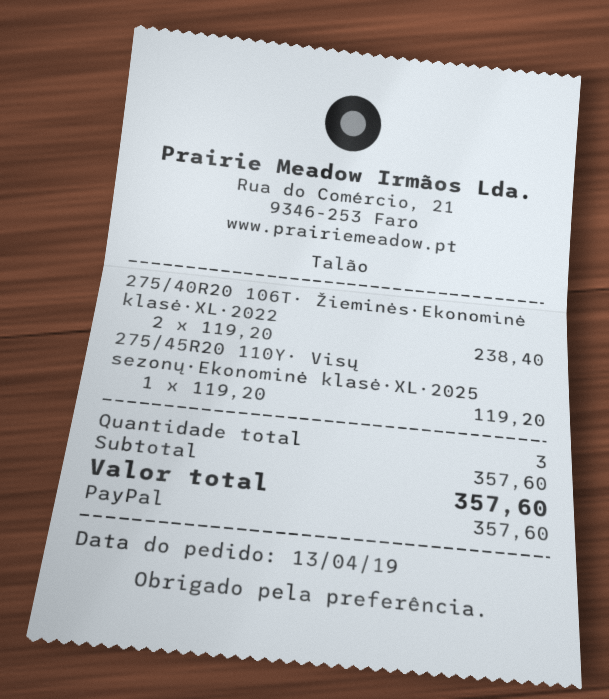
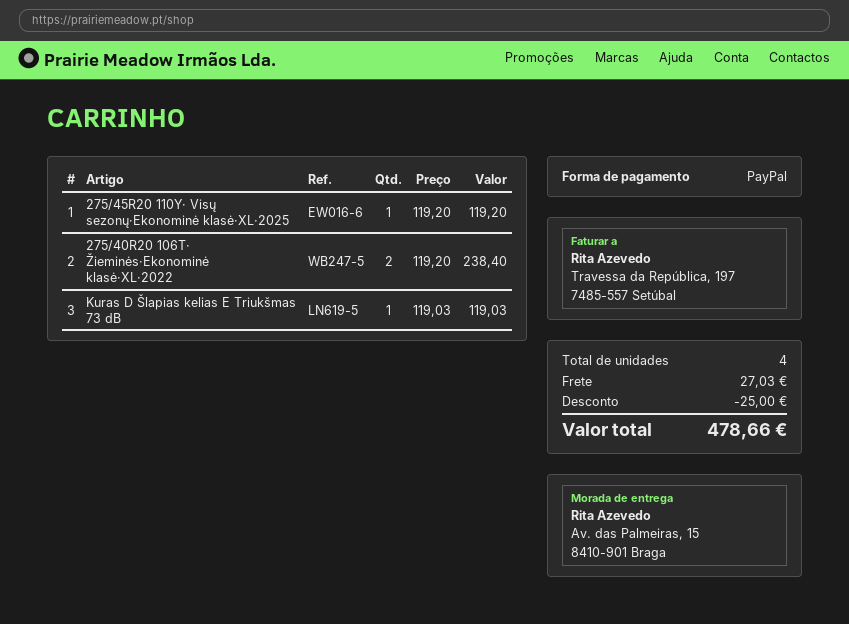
Kuras D Šlapias kelias E Triukšmas 73 dB: none -> 1 x 119.03 = 119.03
total quantity: 3 -> 4
discount: none -> 25.00
shipping: none -> 27.03
total: 357.60 -> 478.66

